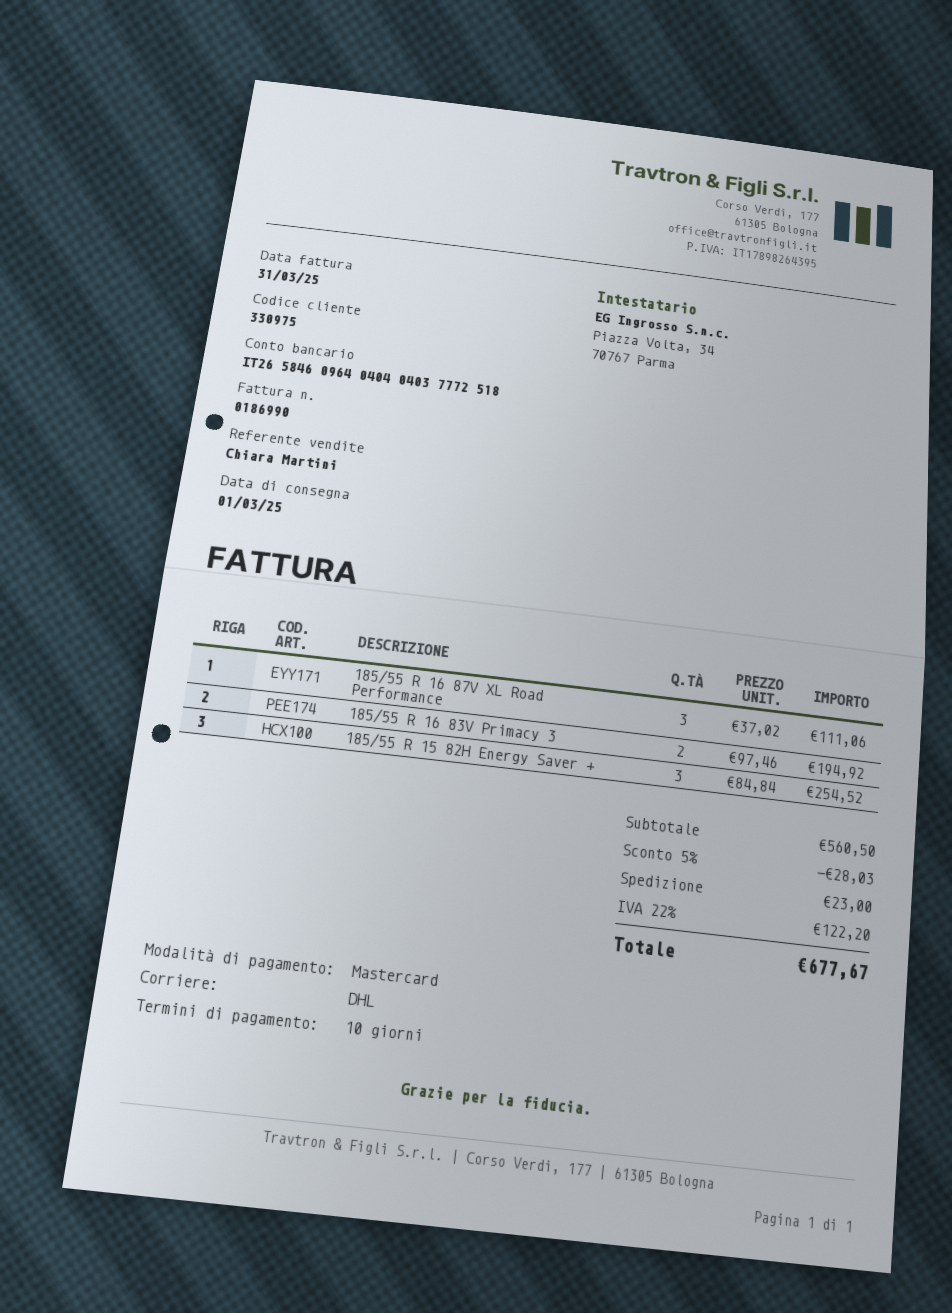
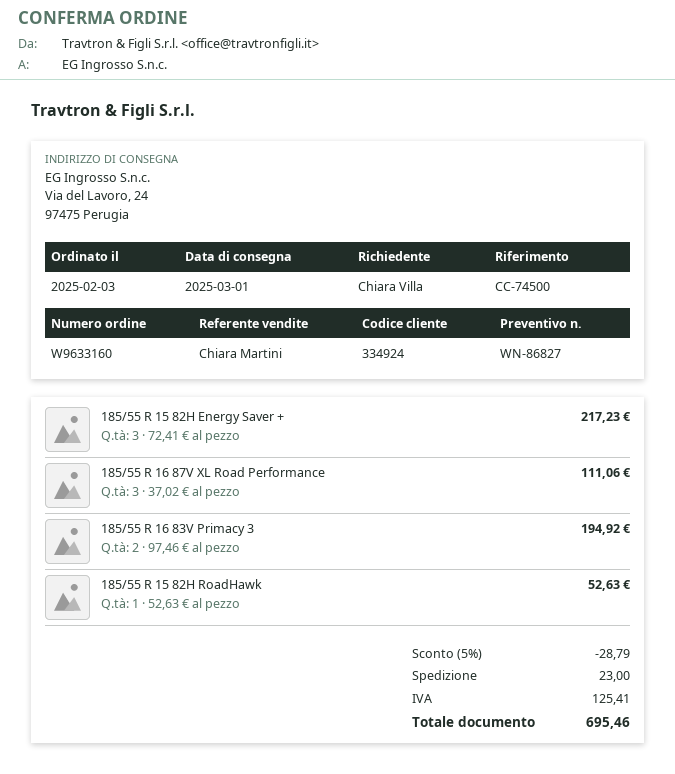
customer number: 330975 -> 334924
185/55 R 15 82H Energy Saver +: 3 x 84.84 = 254.52 -> 3 x 72.41 = 217.23
185/55 R 15 82H RoadHawk: none -> 1 x 52.63 = 52.63
discount: 5% = 28.03 -> 5% = 28.79
tax: 122.20 -> 125.41
total: 677.67 -> 695.46

